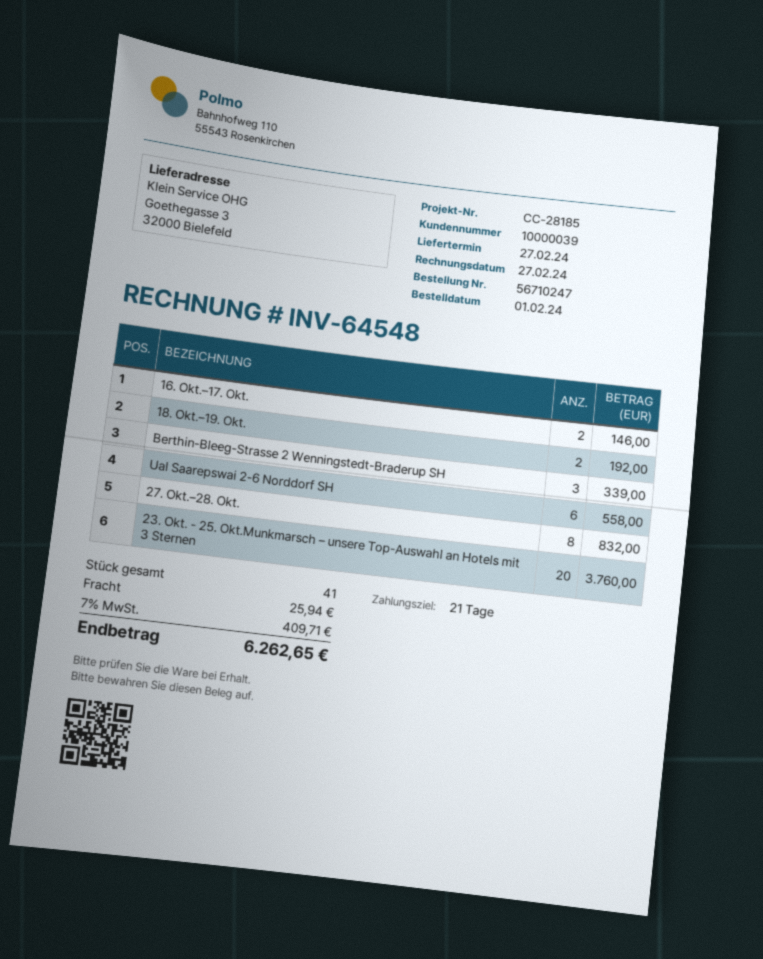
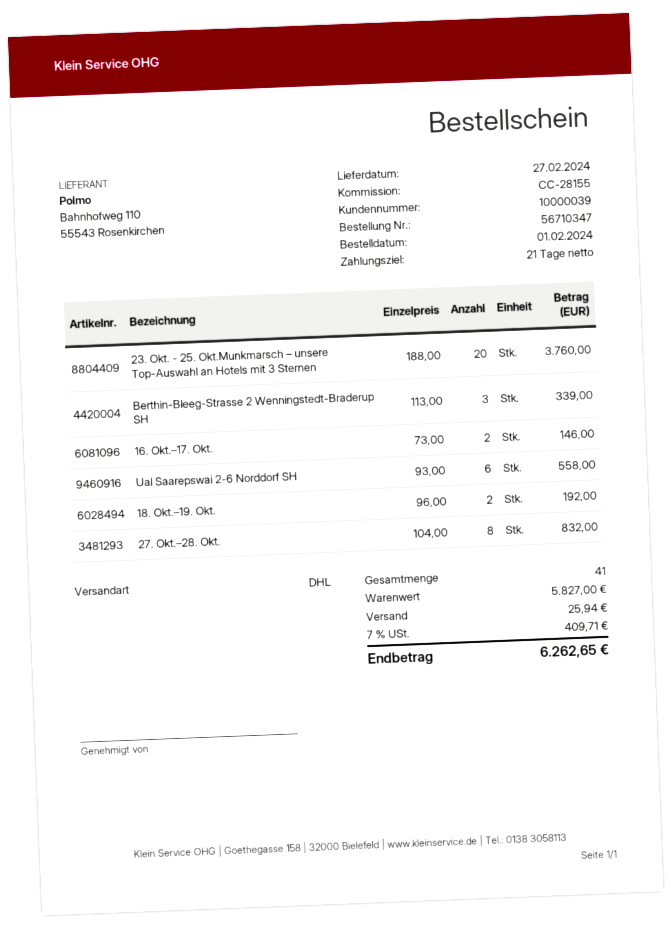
order number: 56710247 -> 56710347
reference: CC-28185 -> CC-28155

